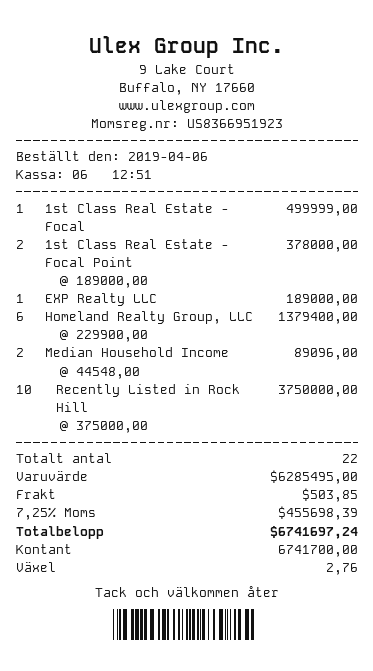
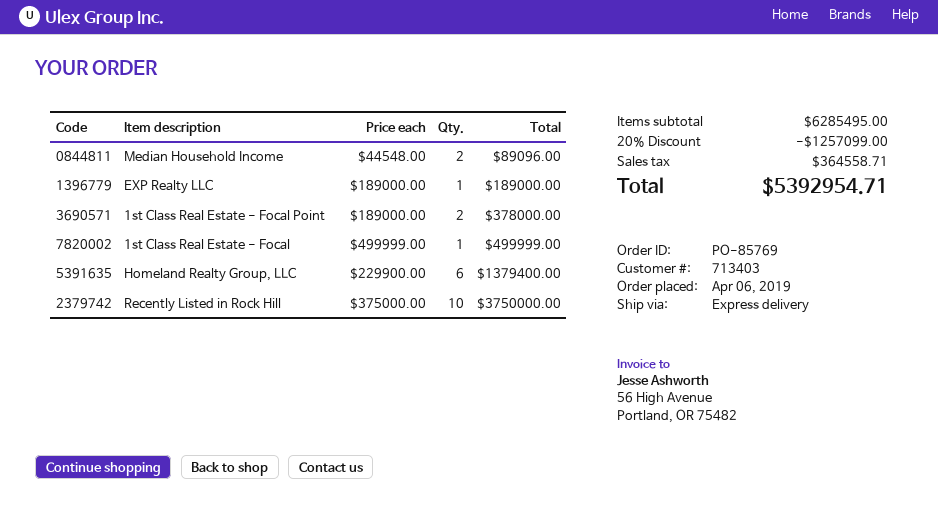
discount: none -> 20% = 1257099.00
shipping: 503.85 -> none
tax: 455698.39 -> 364558.71
total: 6741697.24 -> 5392954.71

